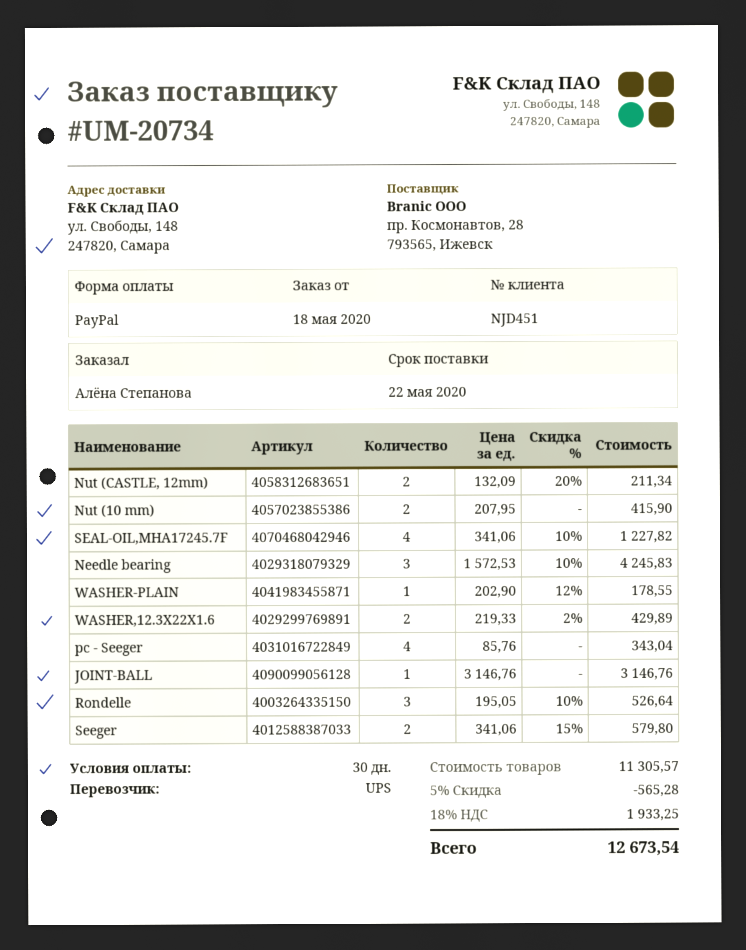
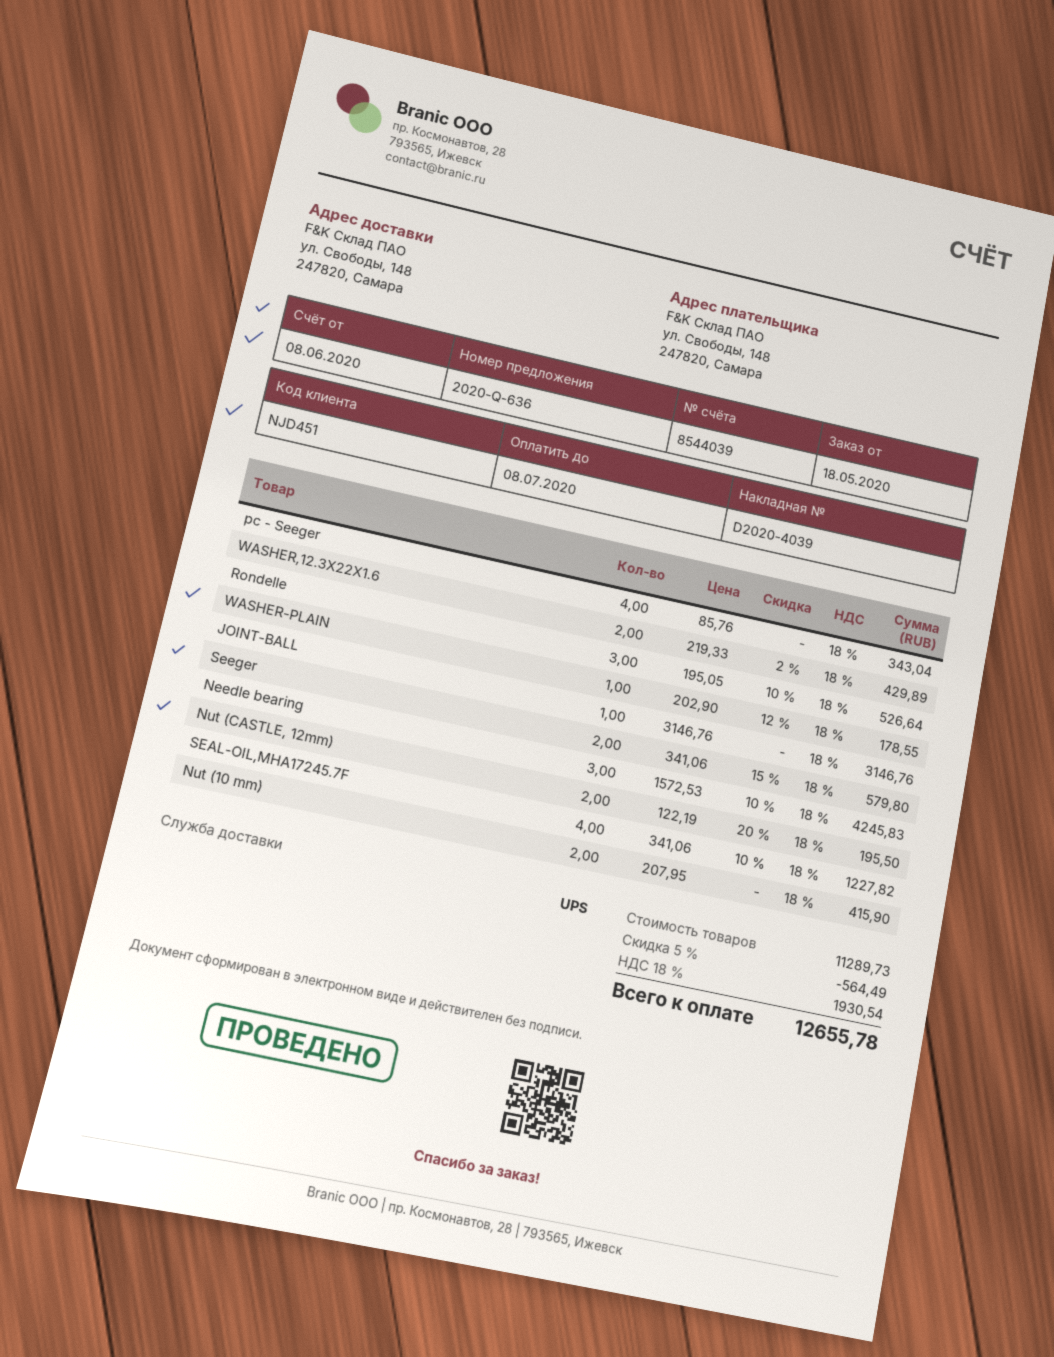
Nut (CASTLE, 12mm): 2 x 132.09 - 20% = 211.34 -> 2 x 122.19 - 20% = 195.50
subtotal: 11305.57 -> 11289.73
discount: 5% = 565.28 -> 5% = 564.49
tax: 18% = 1933.25 -> 18% = 1930.54
total: 12673.54 -> 12655.78

